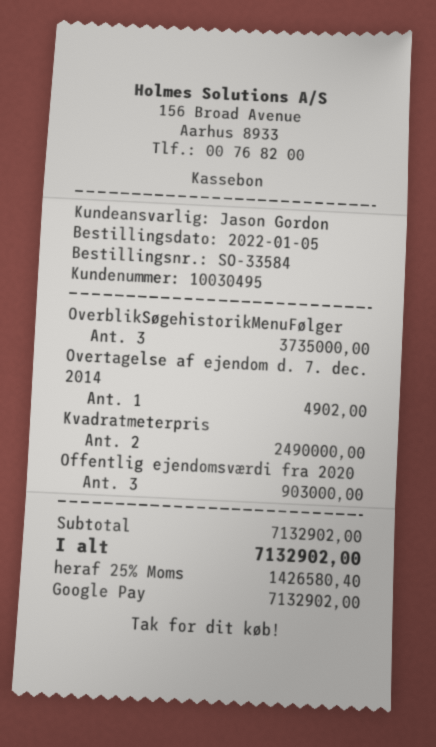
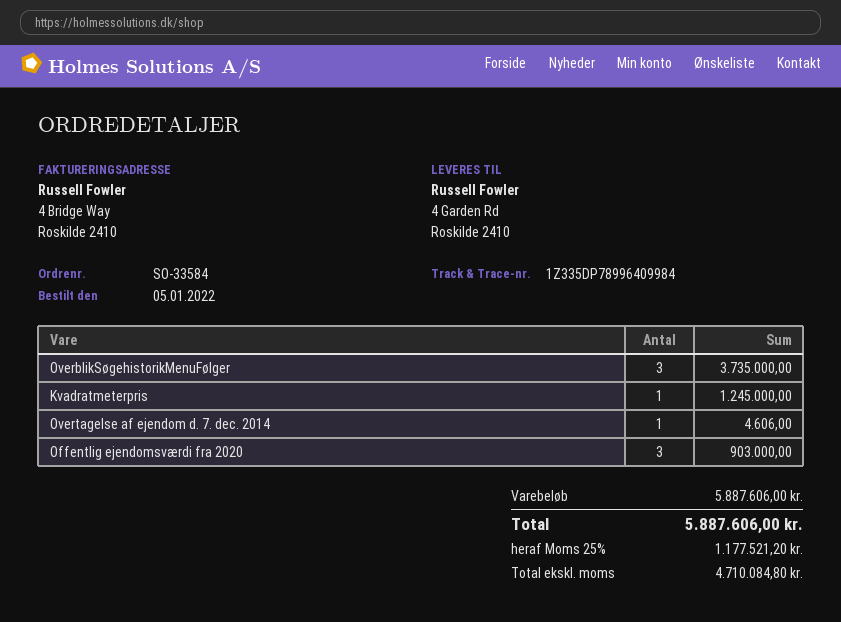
Overtagelse af ejendom d. 7. dec. 2014: 1 for 4902.00 -> 1 for 4606.00
Kvadratmeterpris: 2 for 2490000.00 -> 1 for 1245000.00
subtotal: 7132902.00 -> 5887606.00
tax: 25% = 1426580.40 -> 25% = 1177521.20
total: 7132902.00 -> 5887606.00

